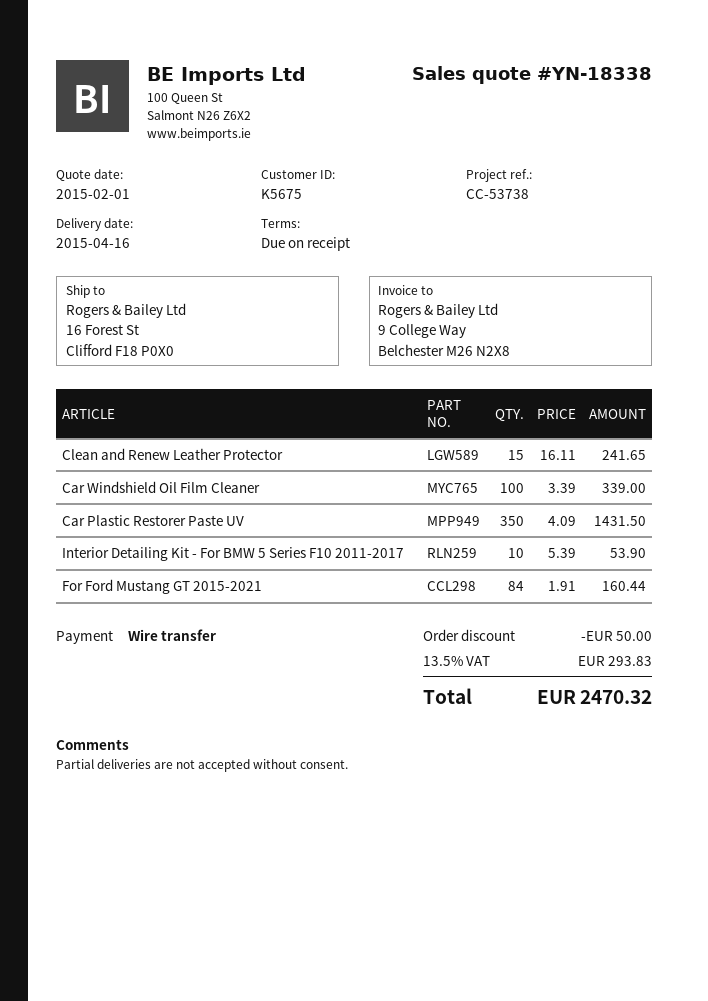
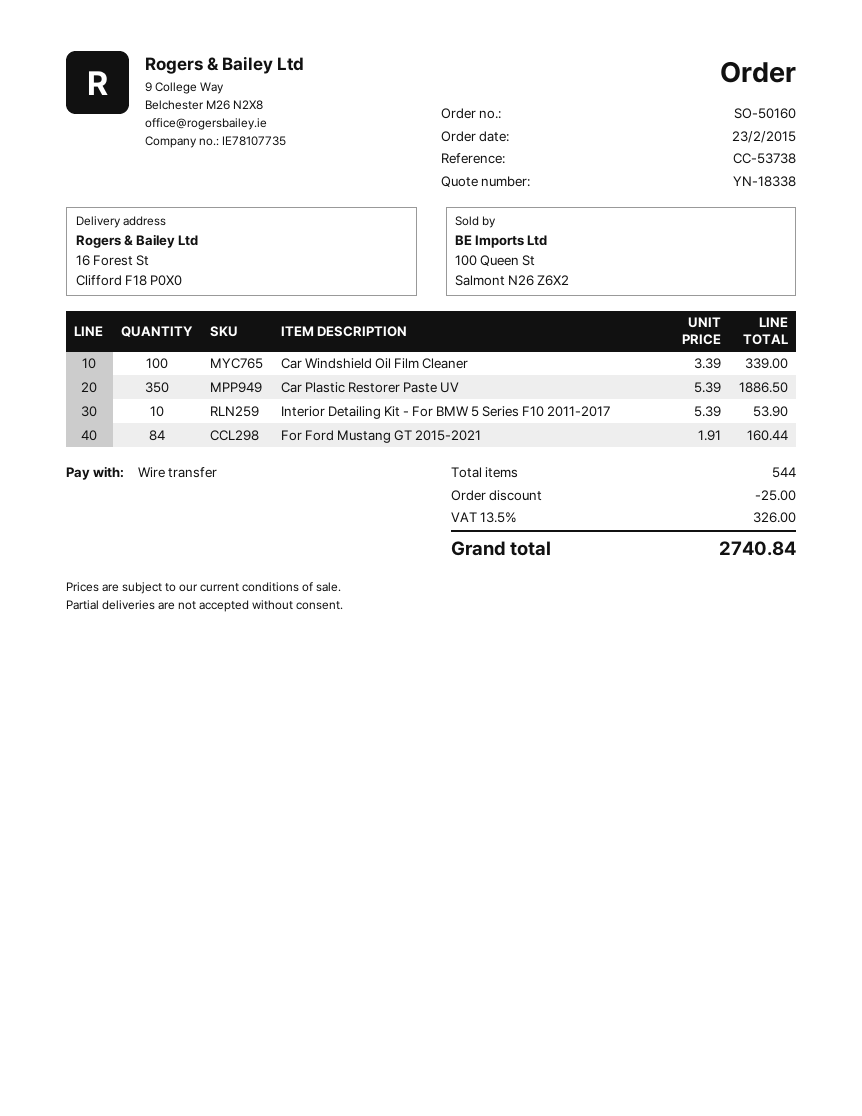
Clean and Renew Leather Protector: 15 x 16.11 = 241.65 -> none
Car Plastic Restorer Paste UV: 350 x 4.09 = 1431.50 -> 350 x 5.39 = 1886.50
discount: 50.00 -> 25.00
tax: 13.5% = 293.83 -> 13.5% = 326.00
total: 2470.32 -> 2740.84

